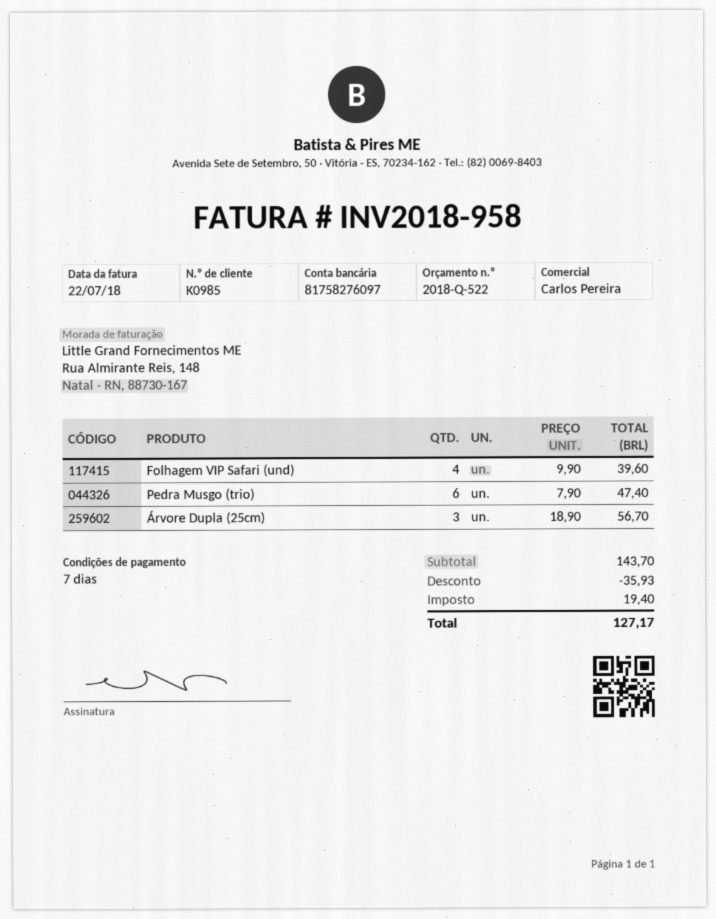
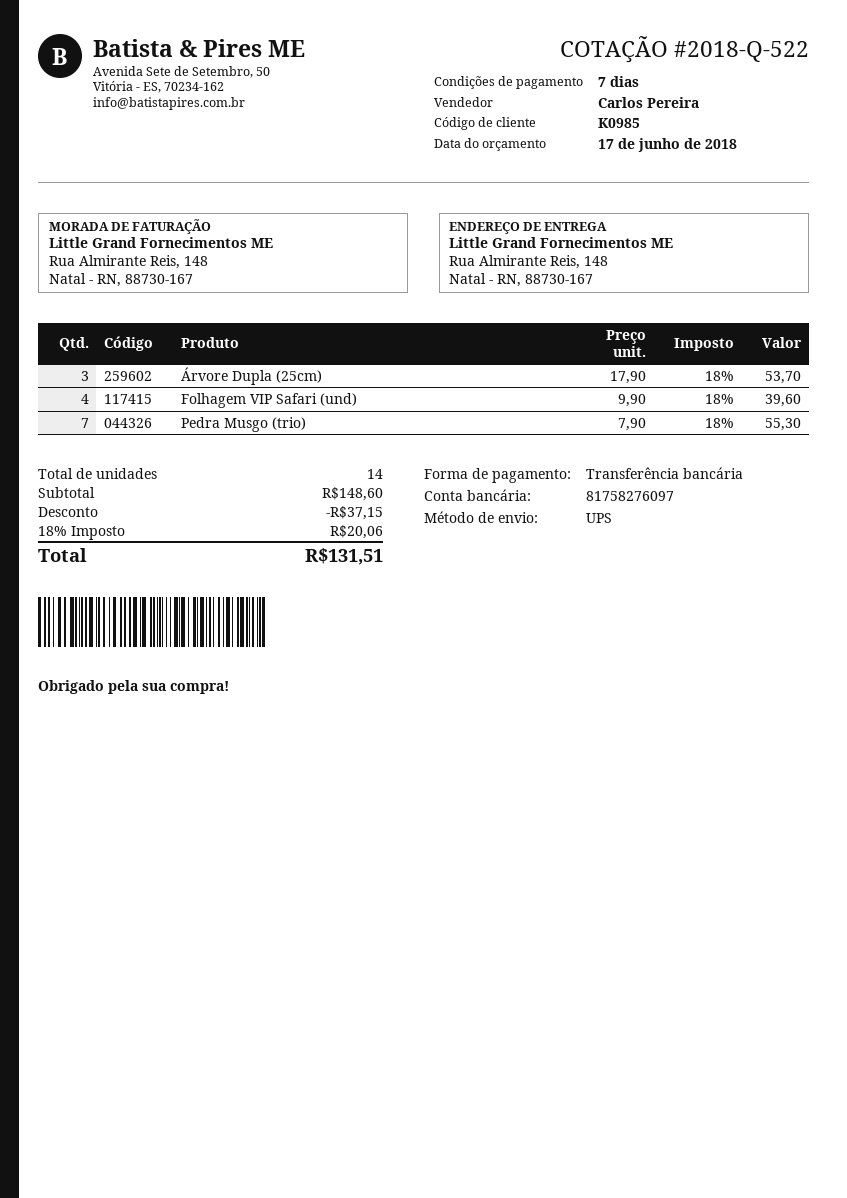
Pedra Musgo (trio): 6 x 7.90 = 47.40 -> 7 x 7.90 = 55.30
Árvore Dupla (25cm): 3 x 18.90 = 56.70 -> 3 x 17.90 = 53.70
subtotal: 143.70 -> 148.60
discount: 35.93 -> 37.15
tax: 19.40 -> 20.06
total: 127.17 -> 131.51

